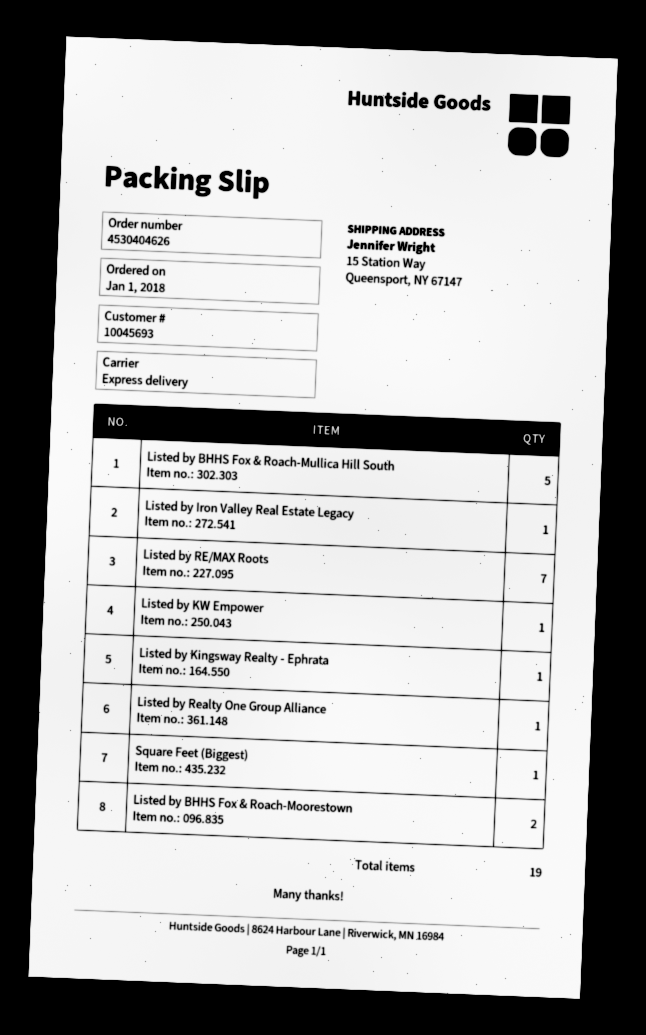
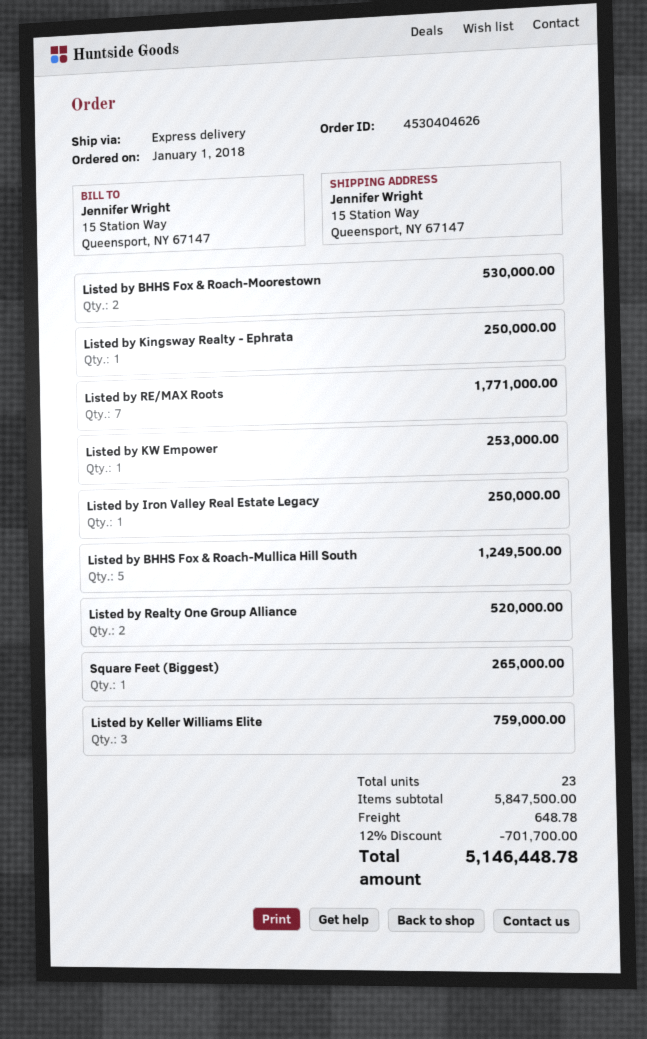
Listed by Realty One Group Alliance: 1 -> 2
Listed by Keller Williams Elite: none -> 3
total quantity: 19 -> 23

